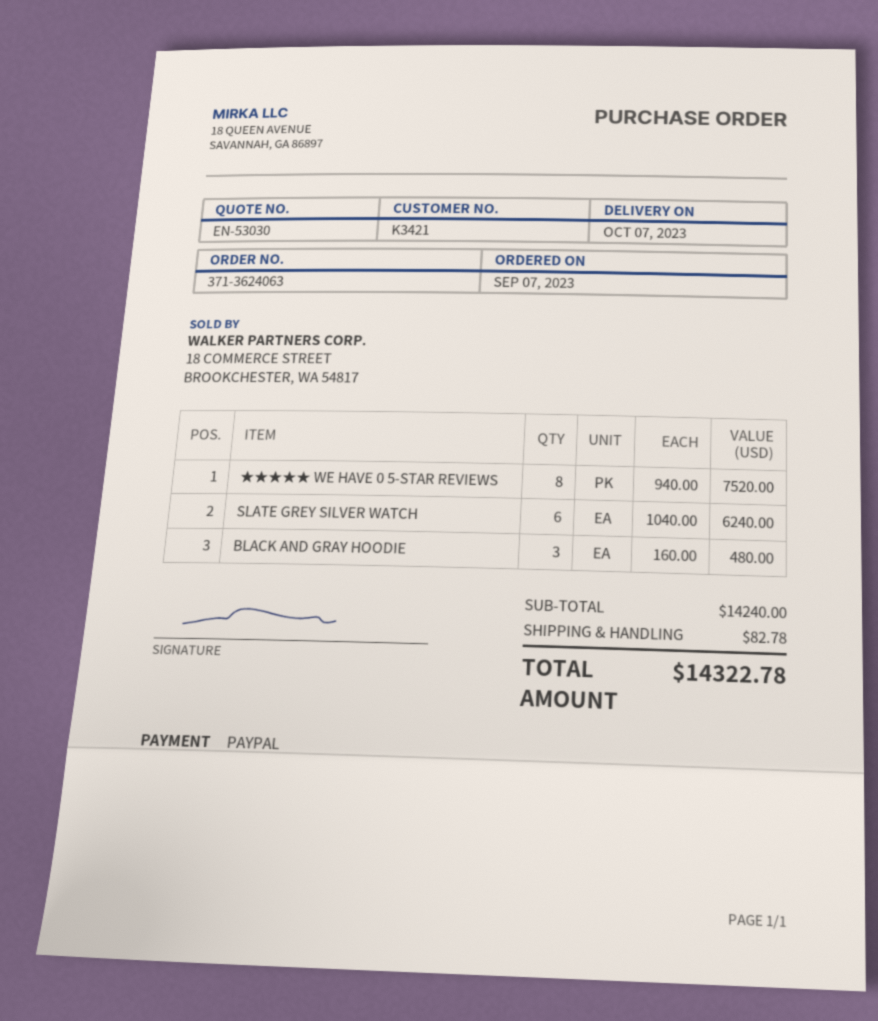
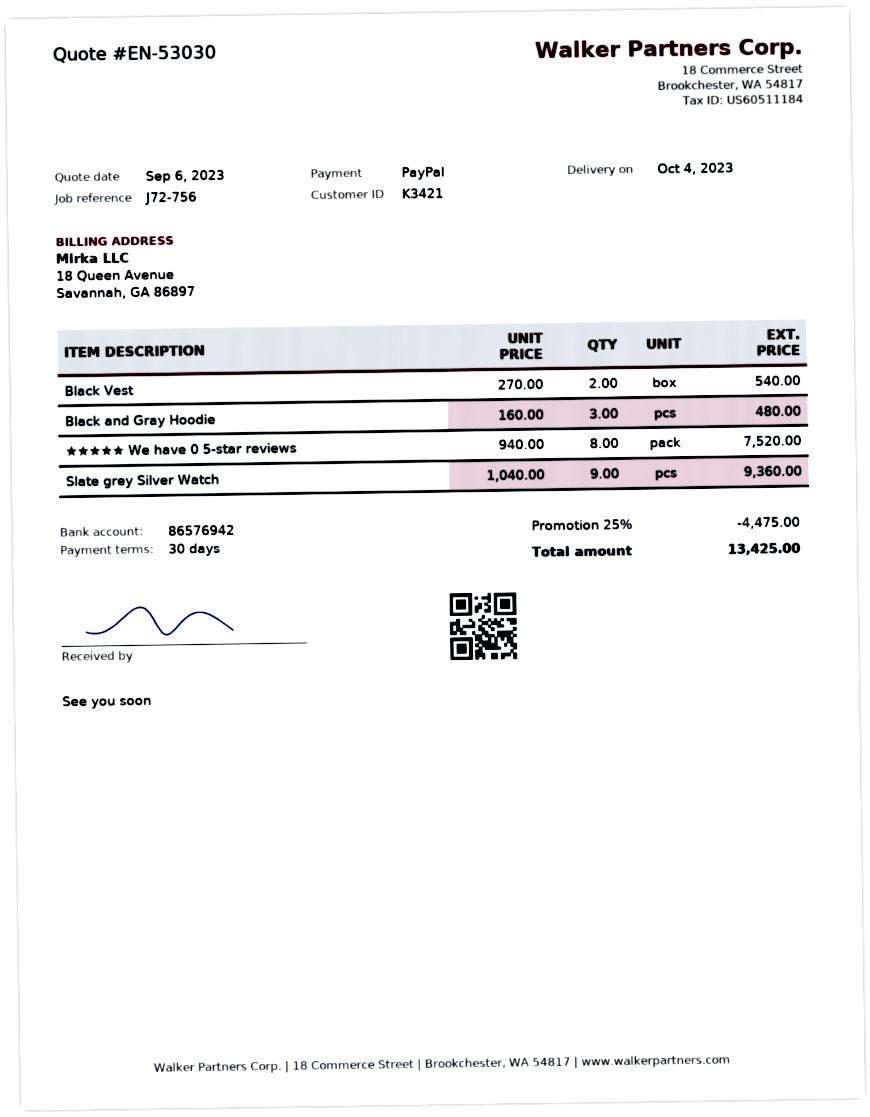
delivery date: 2023-10-07 -> 2023-10-04
SLATE GREY SILVER WATCH: 6 x 1040.00 = 6240.00 -> 9 x 1040.00 = 9360.00
Black Vest: none -> 2 x 270.00 = 540.00
discount: none -> 25% = 4475.00
shipping: 82.78 -> none
total: 14322.78 -> 13425.00

